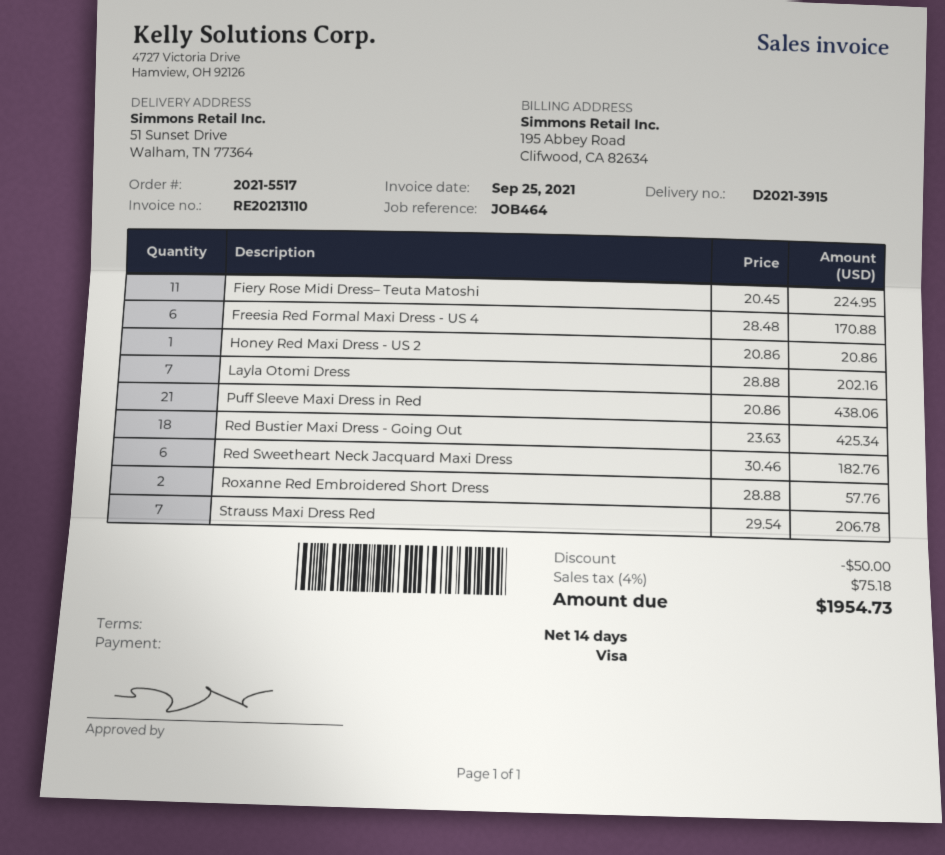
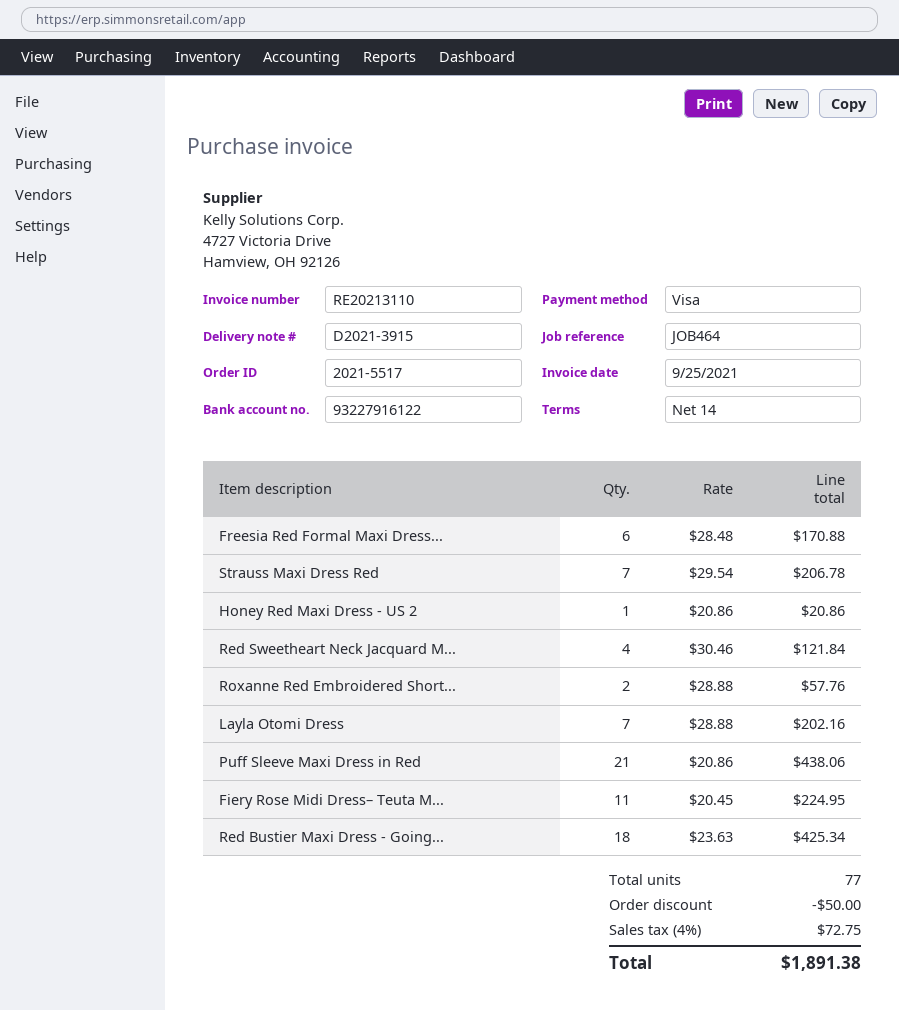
Red Sweetheart Neck Jacquard Maxi Dress: 6 x 30.46 = 182.76 -> 4 x 30.46 = 121.84
tax: 4% = 75.18 -> 4% = 72.75
total: 1954.73 -> 1891.38

